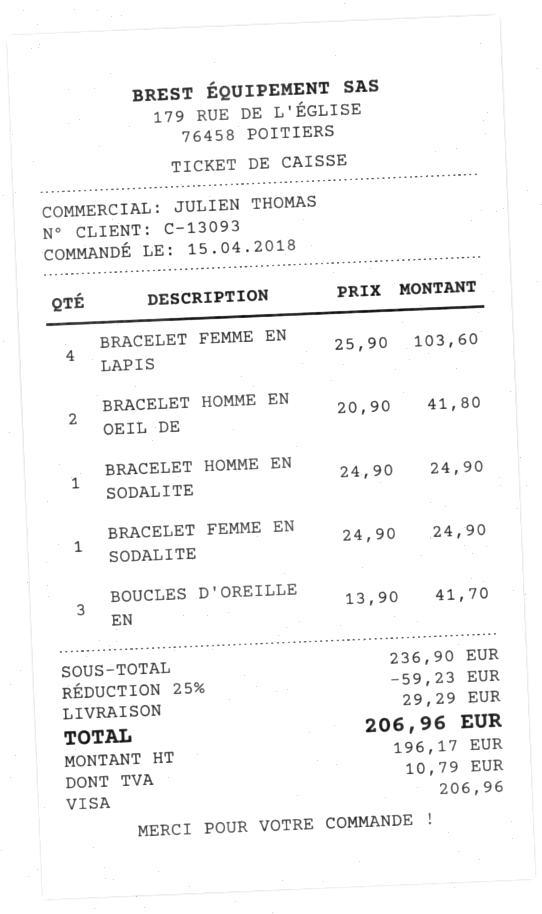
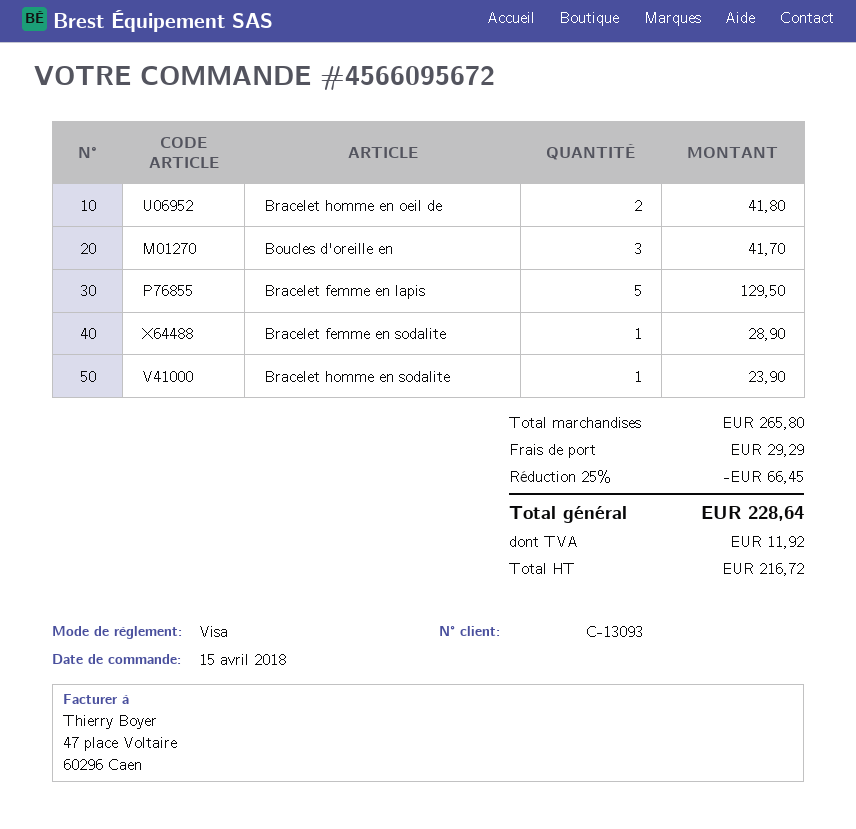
BRACELET FEMME EN LAPIS: 4 for 103.60 -> 5 for 129.50
BRACELET HOMME EN SODALITE: 1 for 24.90 -> 1 for 23.90
BRACELET FEMME EN SODALITE: 1 for 24.90 -> 1 for 28.90
subtotal: 236.90 -> 265.80
discount: 25% = 59.23 -> 25% = 66.45
net: 196.17 -> 216.72
tax: 10.79 -> 11.92
total: 206.96 -> 228.64

